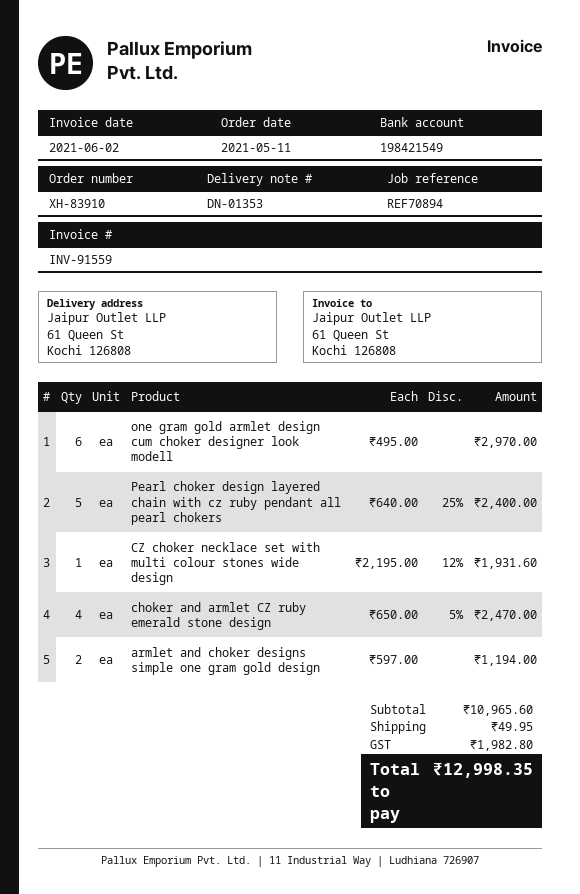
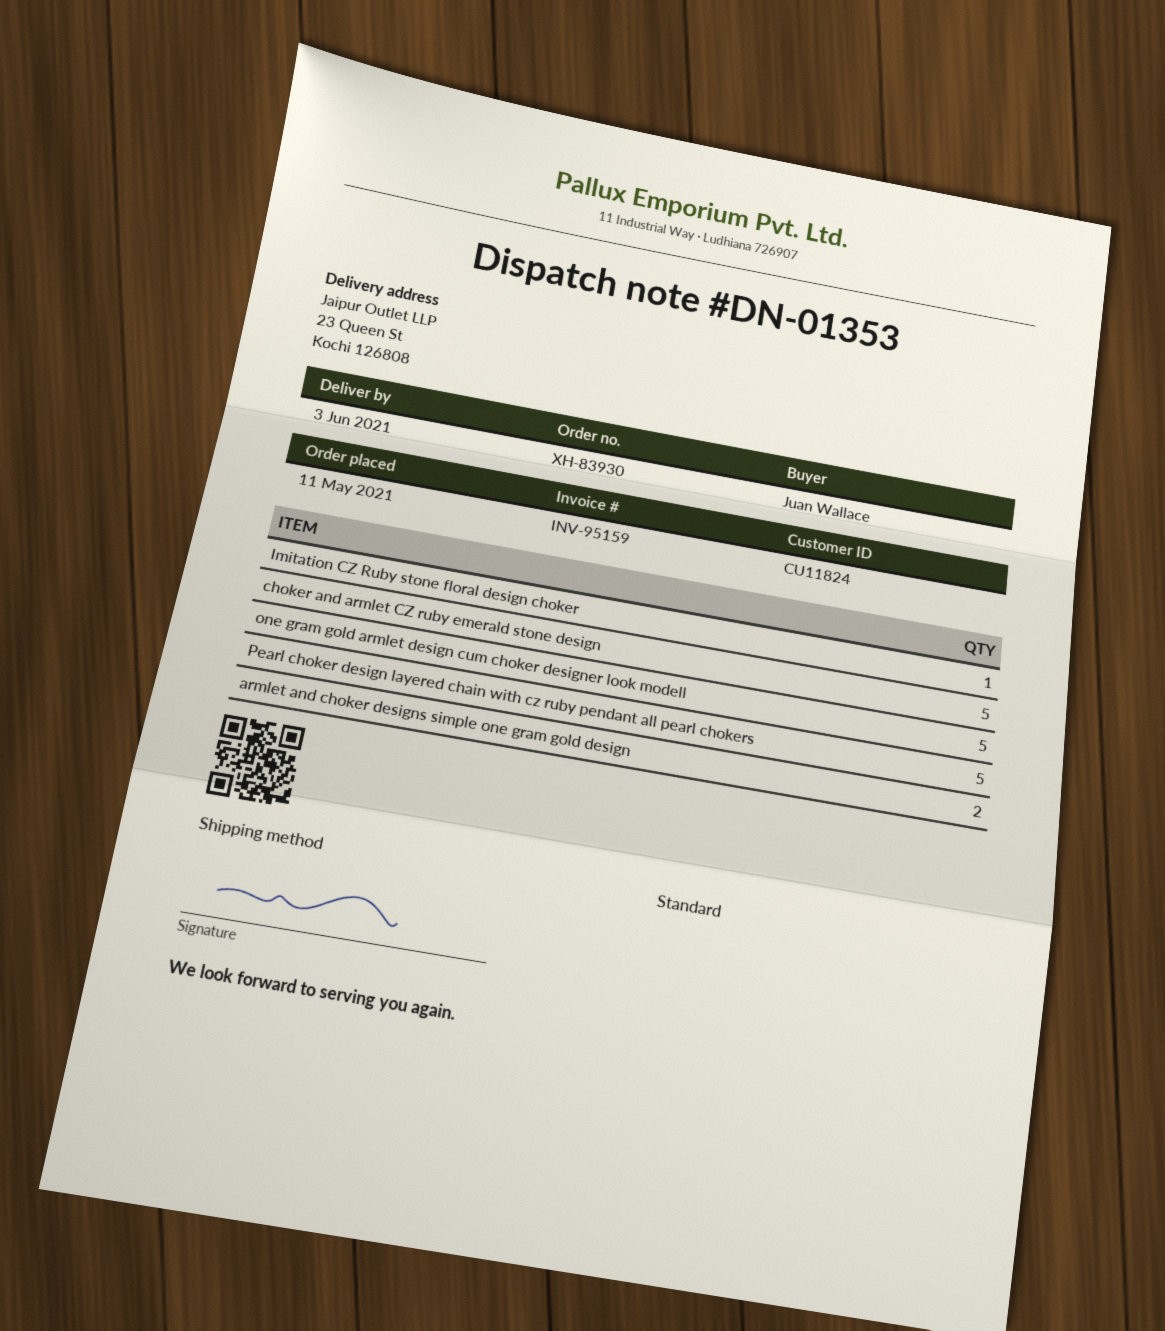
order number: XH-83910 -> XH-83930
invoice number: INV-91559 -> INV-95159
ship to: 61 Queen St, Kochi 126808 -> 23 Queen St, Kochi 126808
one gram gold armlet design cum choker designer look modell: 6 -> 5
CZ choker necklace set with multi colour stones wide design: 1 -> none
choker and armlet CZ ruby emerald stone design: 4 -> 5
Imitation CZ Ruby stone floral design choker: none -> 1

